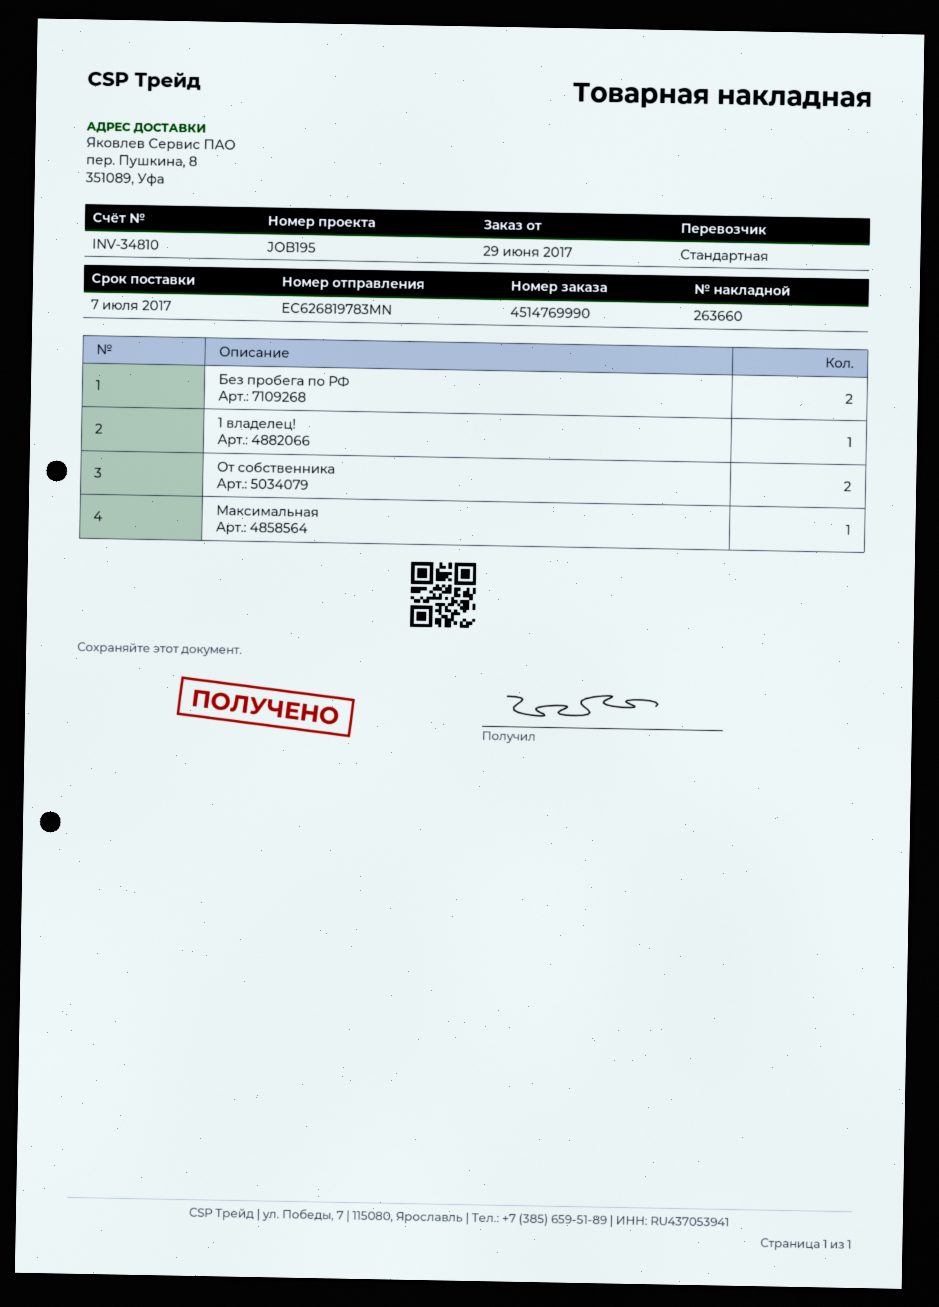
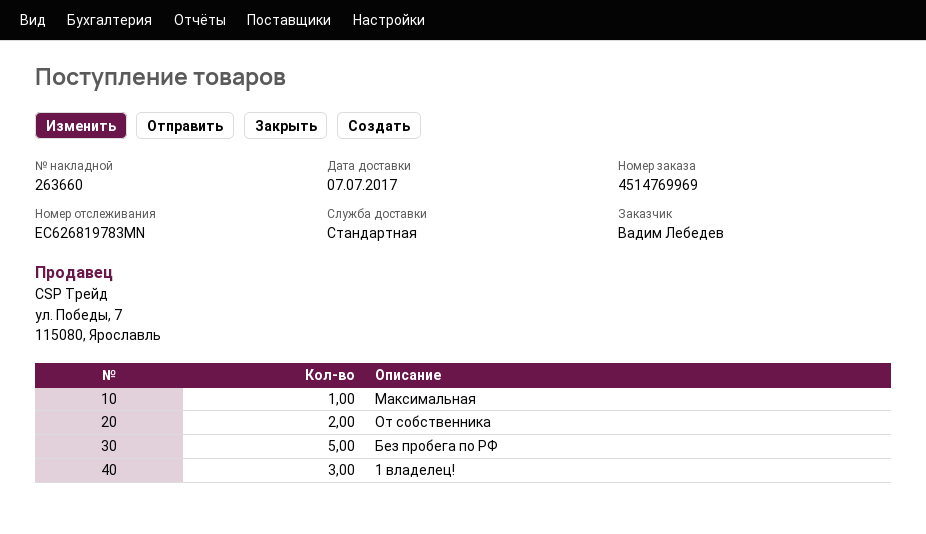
order number: 4514769990 -> 4514769969
Без пробега по РФ: 2 -> 5
1 владелец!: 1 -> 3

